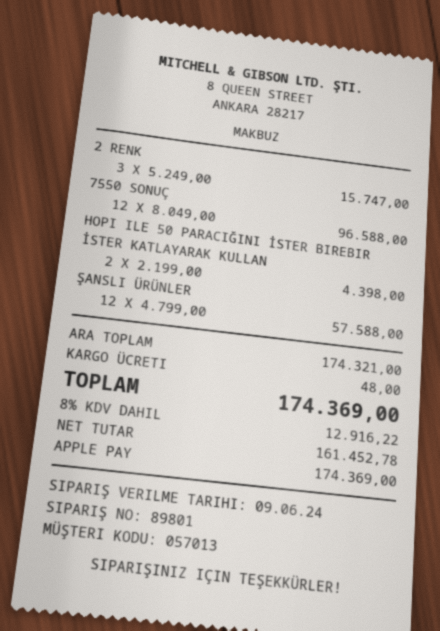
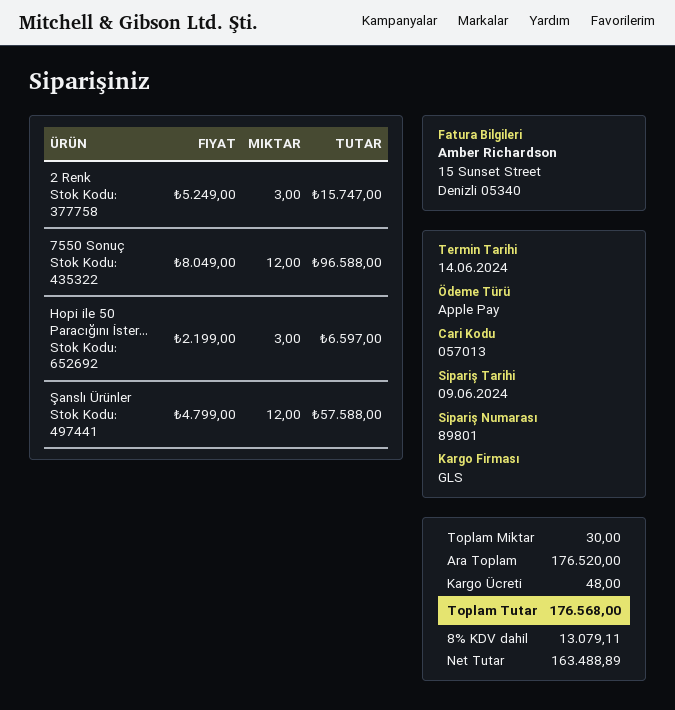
HOPI ILE 50 PARACIĞINI İSTER BIREBIR İSTER KATLAYARAK KULLAN: 2 x 2199.00 = 4398.00 -> 3 x 2199.00 = 6597.00
subtotal: 174321.00 -> 176520.00
net: 161452.78 -> 163488.89
tax: 8% = 12916.22 -> 8% = 13079.11
total: 174369.00 -> 176568.00

